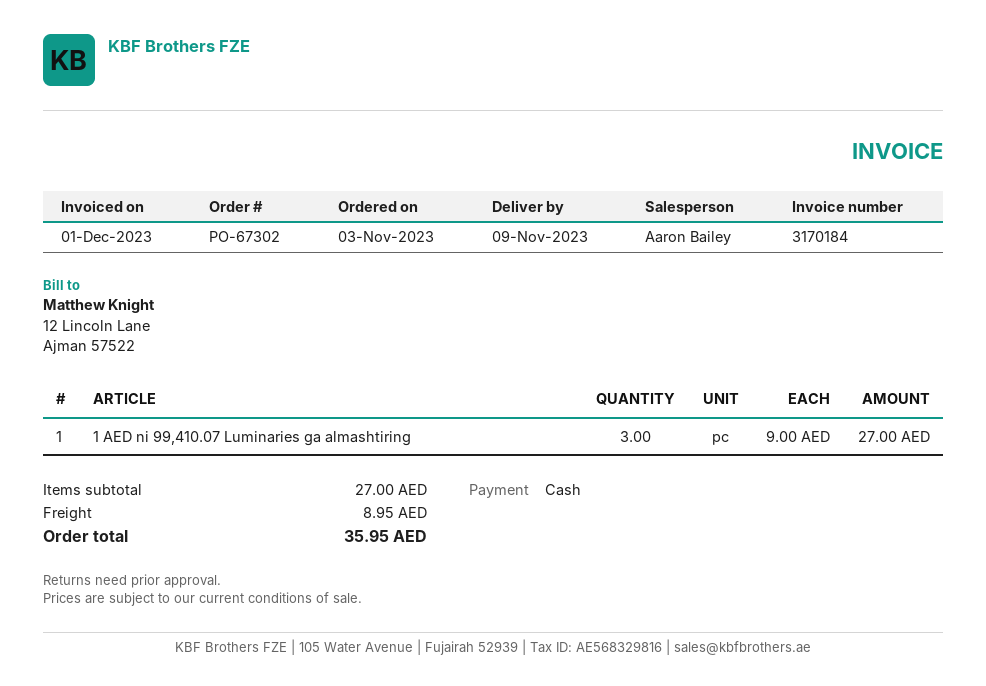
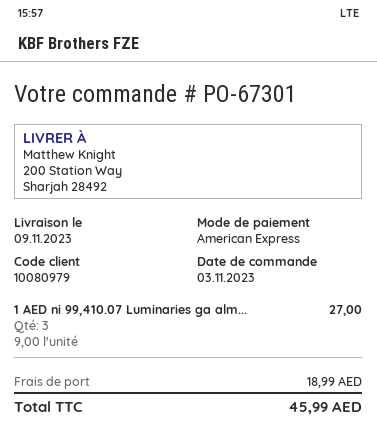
order number: PO-67302 -> PO-67301
payment method: cash -> American Express
shipping: 8.95 -> 18.99
total: 35.95 -> 45.99

